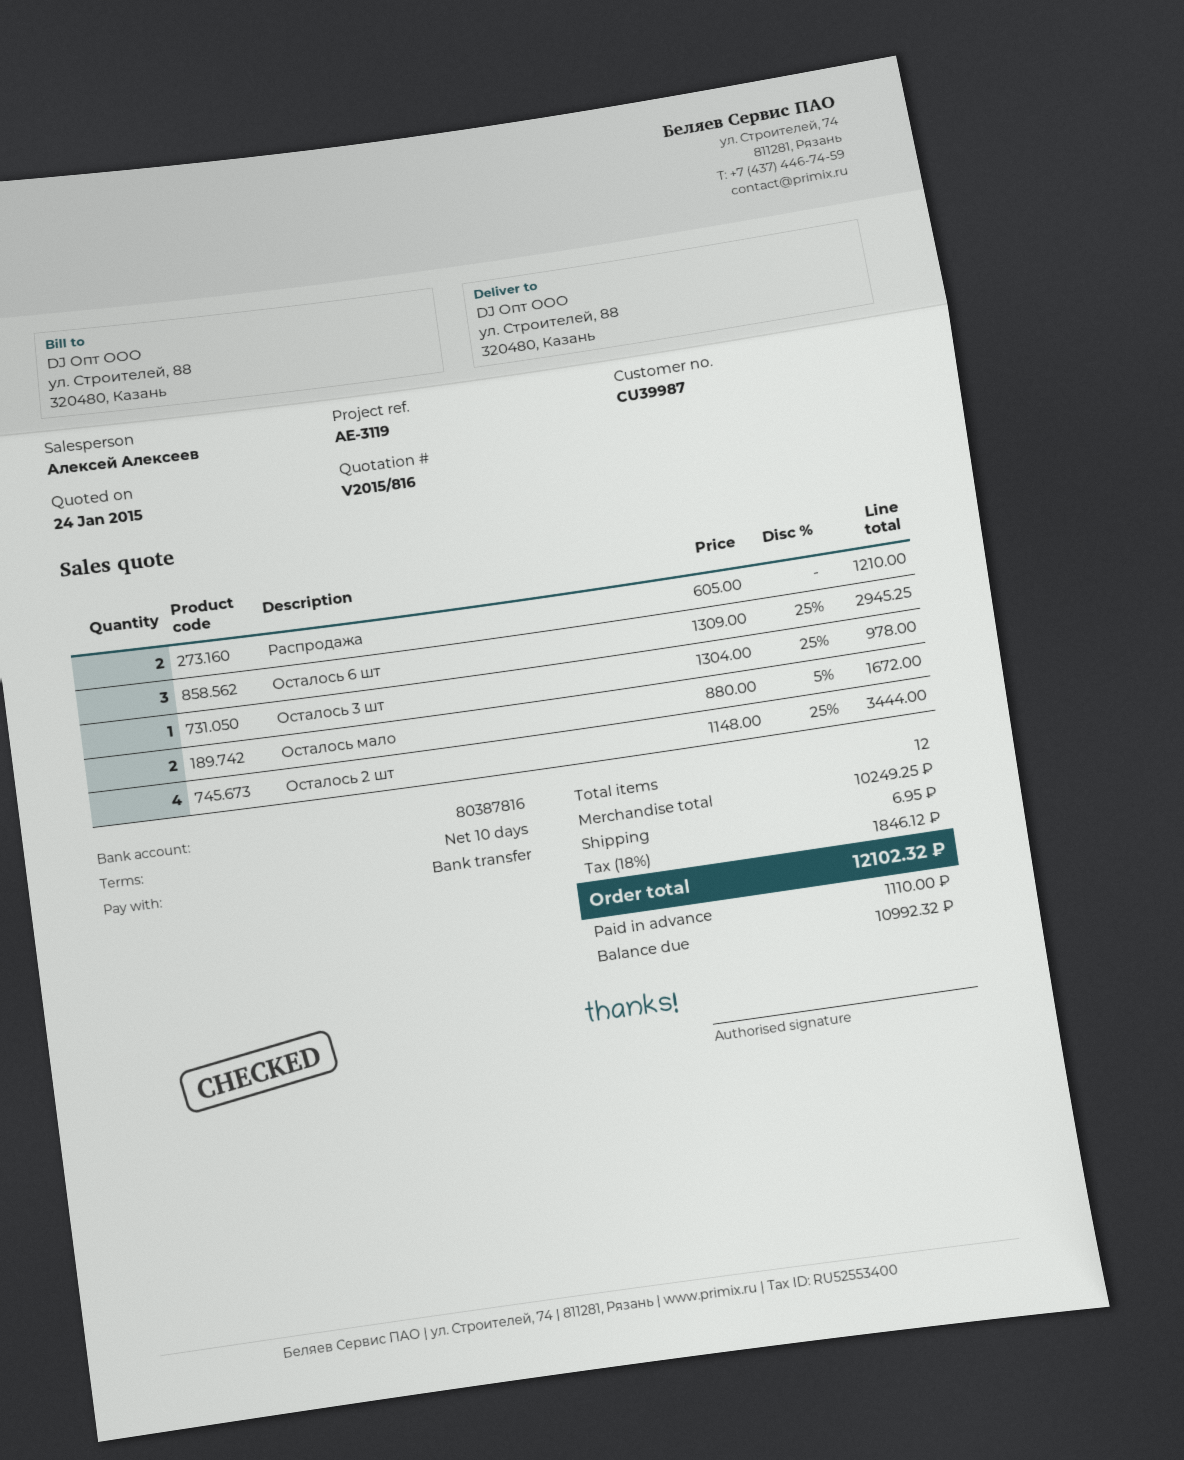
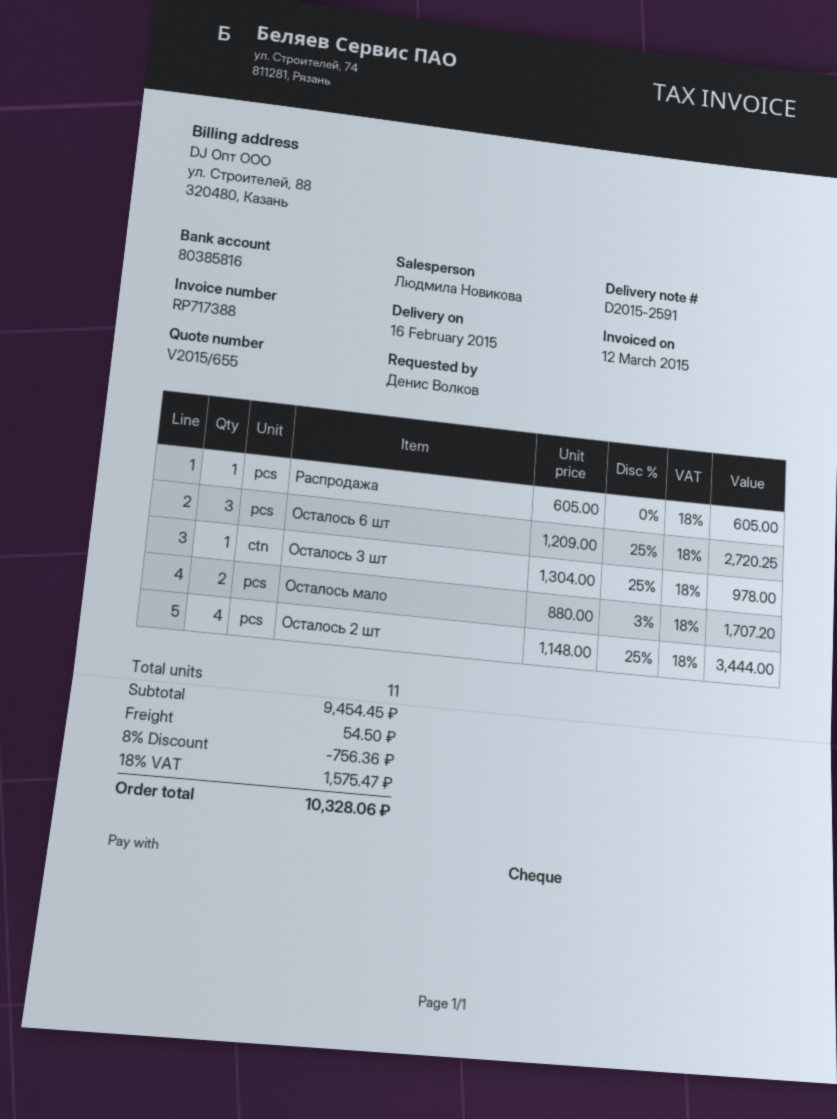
quote number: V2015/816 -> V2015/655
sales rep: Алексей Алексеев -> Людмила Новикова
payment method: bank transfer -> cheque
bank account: 80387816 -> 80385816
Распродажа: 2 x 605.00 = 1210.00 -> 1 x 605.00 = 605.00
Осталось 6 шт: 3 x 1309.00 - 25% = 2945.25 -> 3 x 1209.00 - 25% = 2720.25
Осталось мало: 2 x 880.00 - 5% = 1672.00 -> 2 x 880.00 - 3% = 1707.20
total quantity: 12 -> 11
subtotal: 10249.25 -> 9454.45
discount: none -> 8% = 756.36
shipping: 6.95 -> 54.50
tax: 18% = 1846.12 -> 18% = 1575.47
total: 12102.32 -> 10328.06

